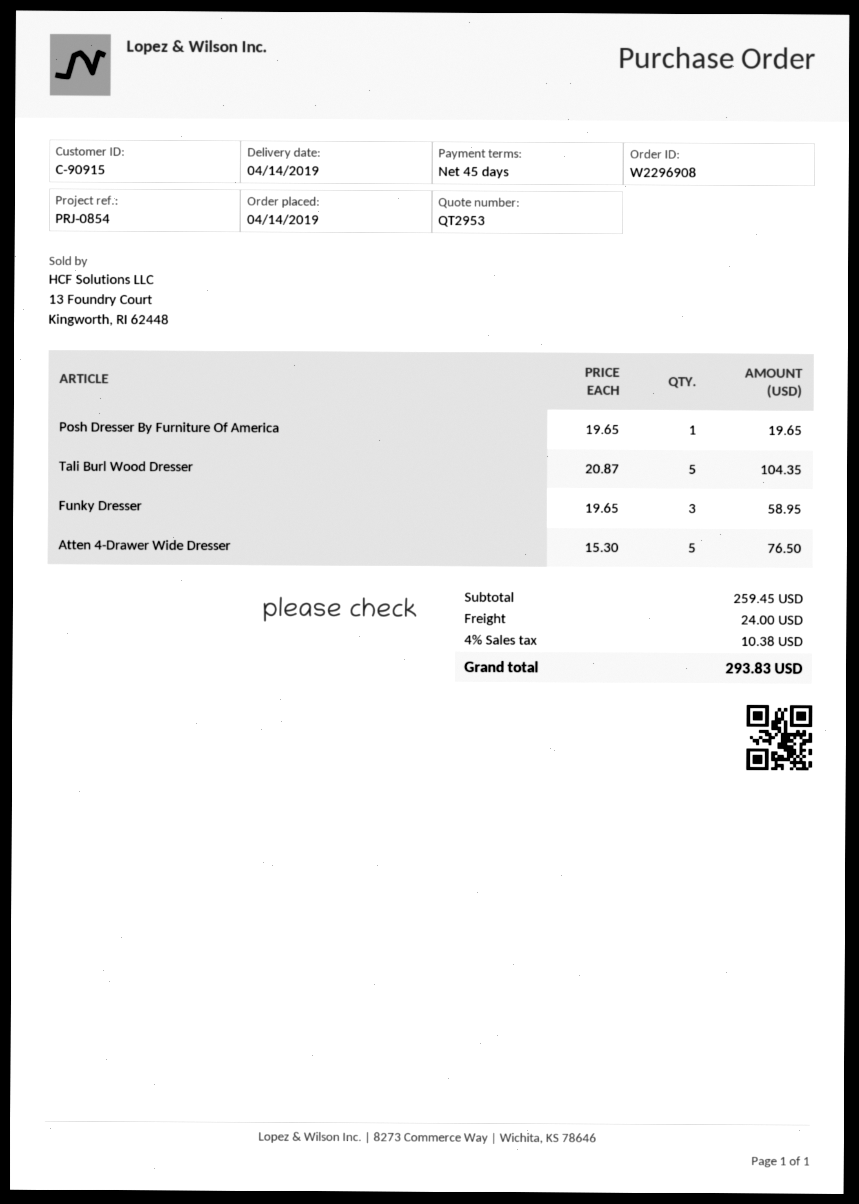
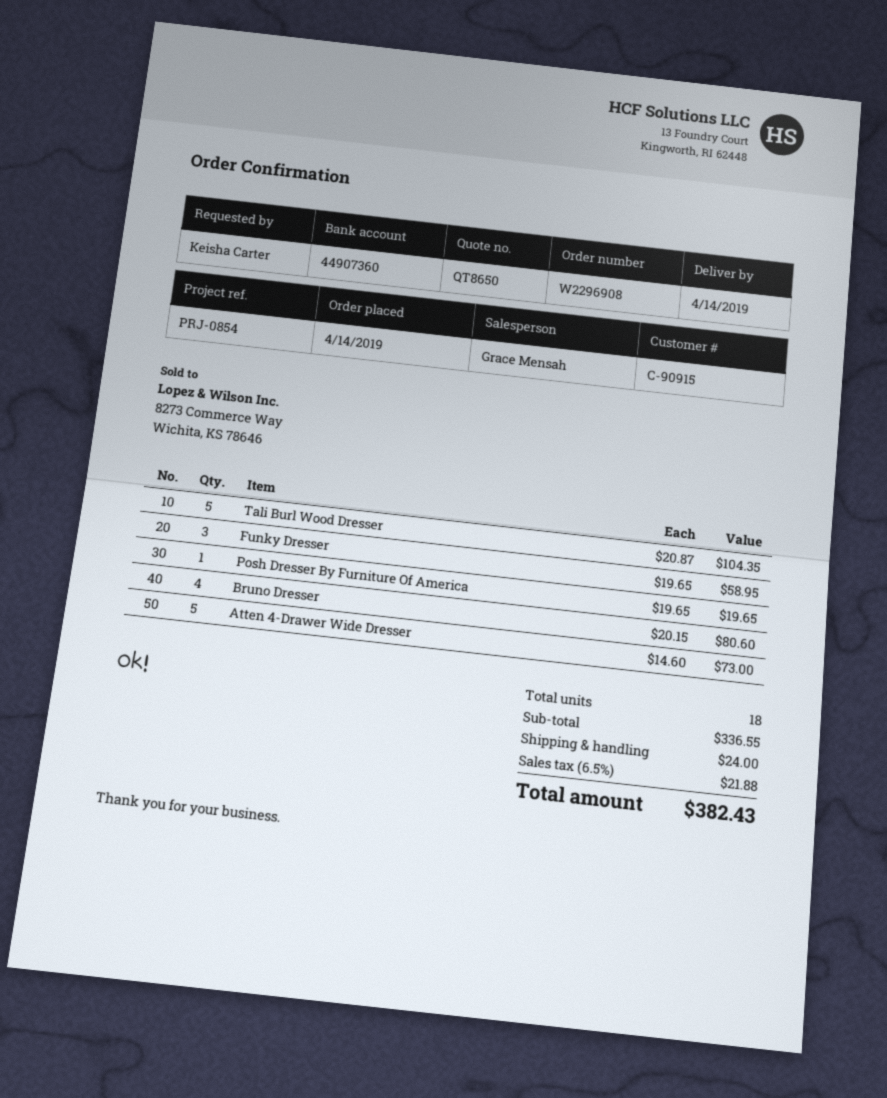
quote number: QT2953 -> QT8650
Atten 4-Drawer Wide Dresser: 5 x 15.30 = 76.50 -> 5 x 14.60 = 73.00
Bruno Dresser: none -> 4 x 20.15 = 80.60
subtotal: 259.45 -> 336.55
tax: 4% = 10.38 -> 6.5% = 21.88
total: 293.83 -> 382.43

